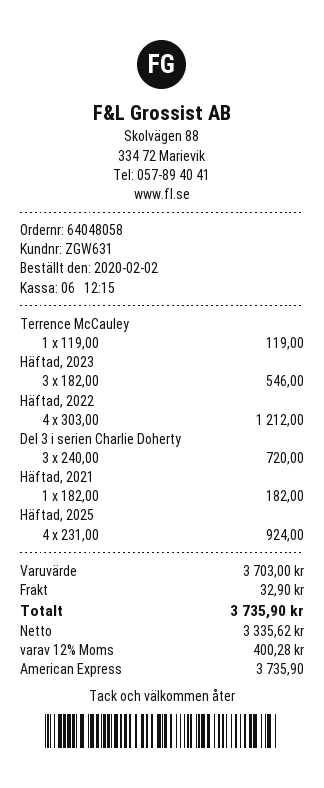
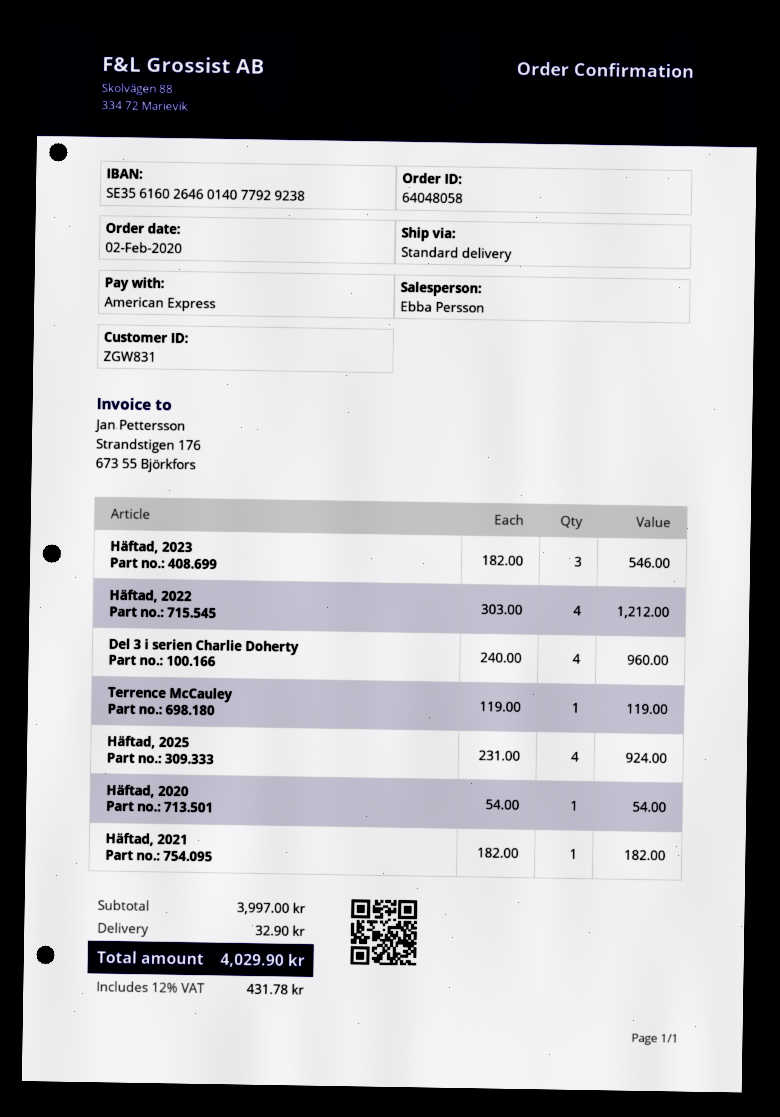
customer number: ZGW631 -> ZGW831
Del 3 i serien Charlie Doherty: 3 x 240.00 = 720.00 -> 4 x 240.00 = 960.00
Häftad, 2020: none -> 1 x 54.00 = 54.00
subtotal: 3703.00 -> 3997.00
tax: 12% = 400.28 -> 12% = 431.78
total: 3735.90 -> 4029.90

